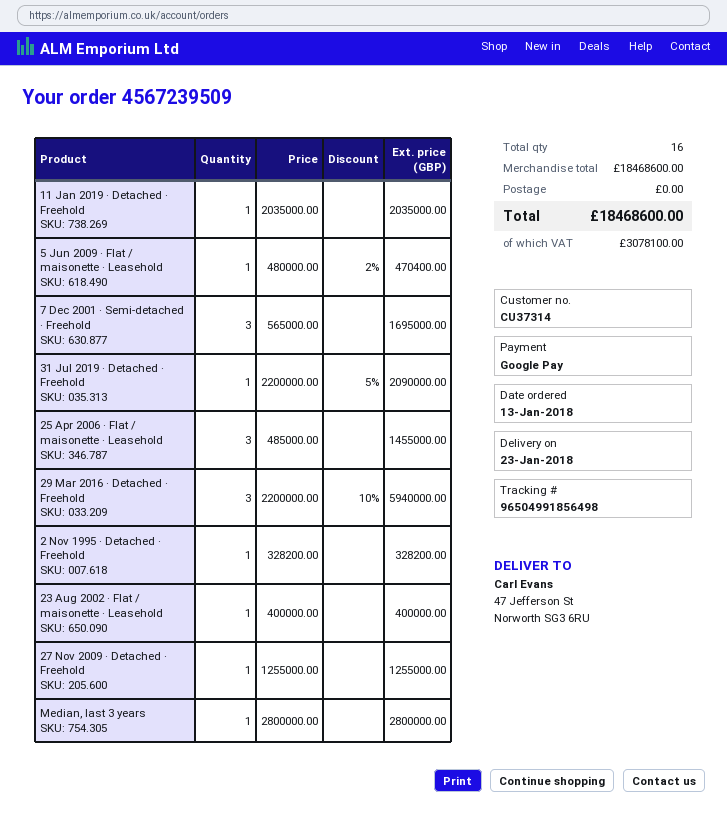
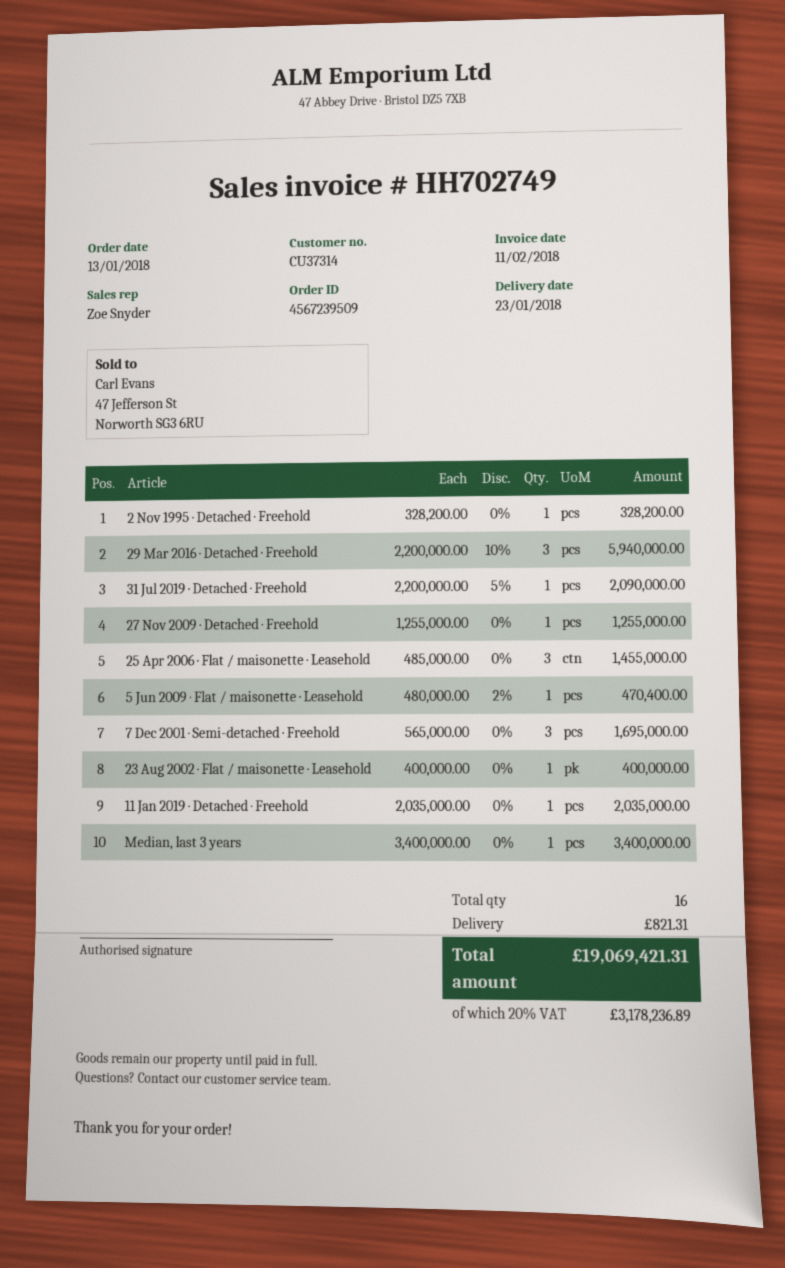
Median, last 3 years: 1 x 2800000.00 = 2800000.00 -> 1 x 3400000.00 = 3400000.00
shipping: 0.00 -> 821.31
tax: 3078100.00 -> 3178236.89
total: 18468600.00 -> 19069421.31

